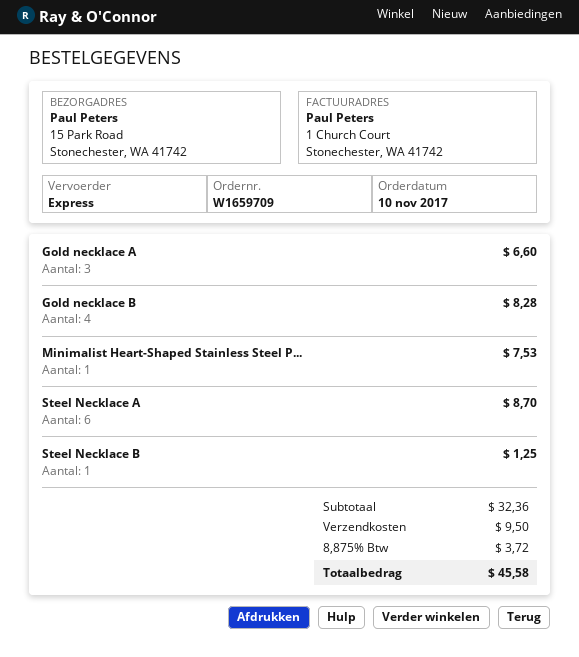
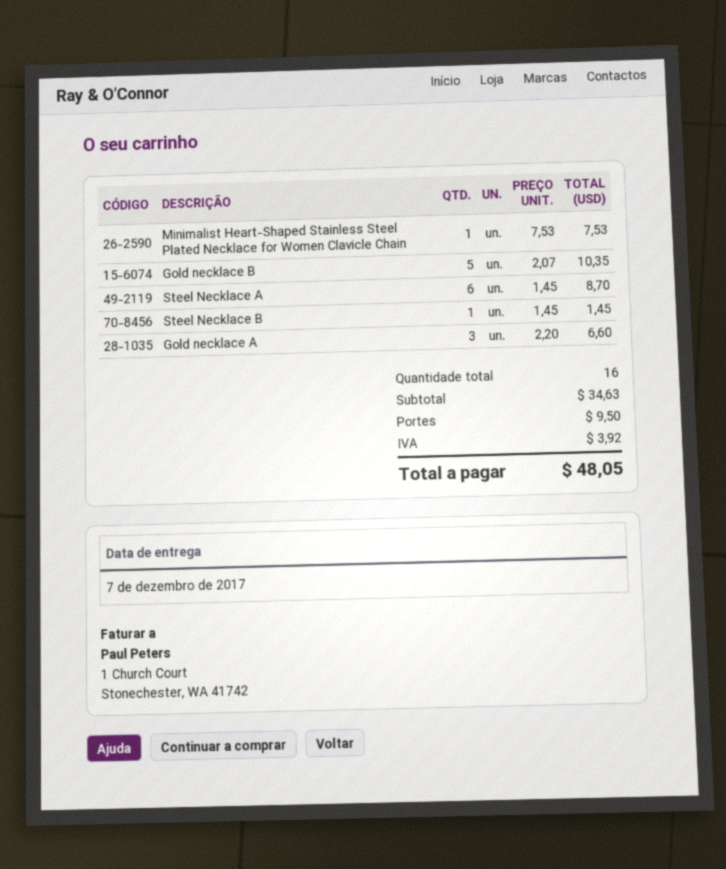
Gold necklace B: 4 for 8.28 -> 5 for 10.35
Steel Necklace B: 1 for 1.25 -> 1 for 1.45
subtotal: 32.36 -> 34.63
tax: 3.72 -> 3.92
total: 45.58 -> 48.05

